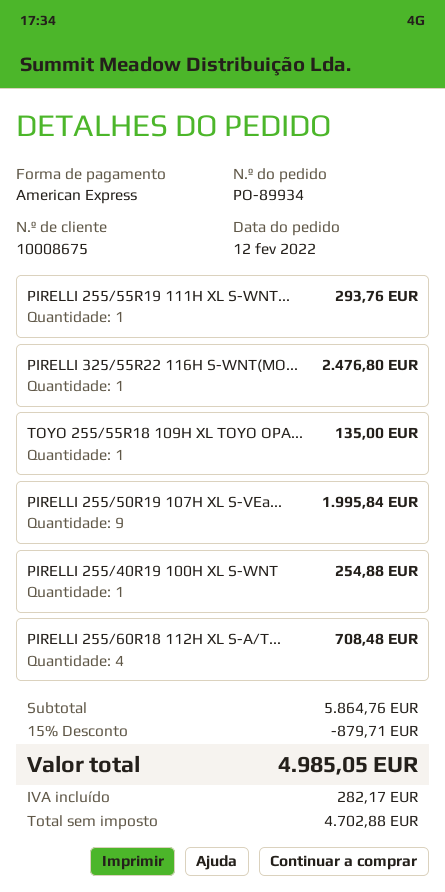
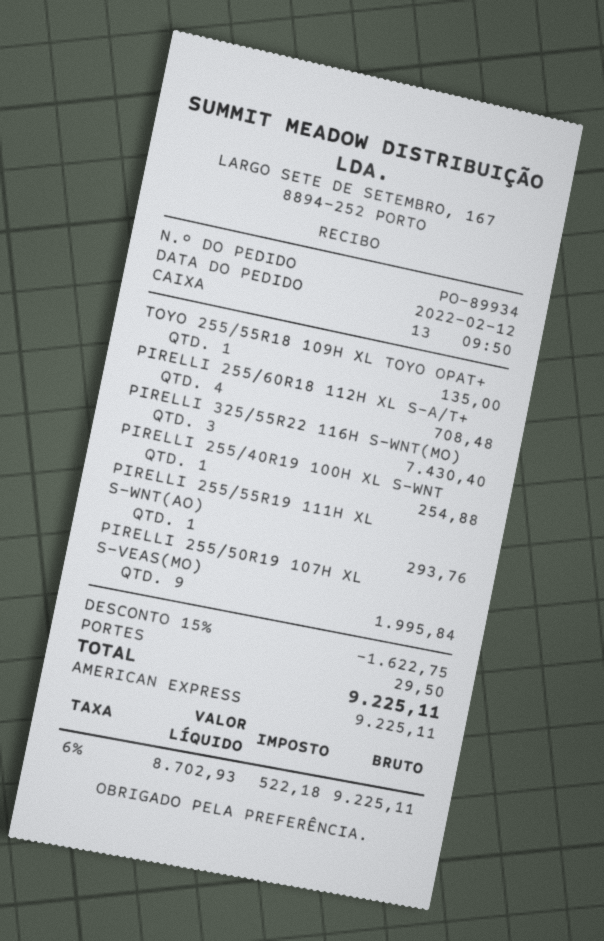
PIRELLI 325/55R22 116H S-WNT(MO...: 1 for 2476.80 -> 3 for 7430.40
discount: 15% = 879.71 -> 15% = 1622.75
shipping: none -> 29.50
net: 4702.88 -> 8702.93
tax: 282.17 -> 522.18
total: 4985.05 -> 9225.11

